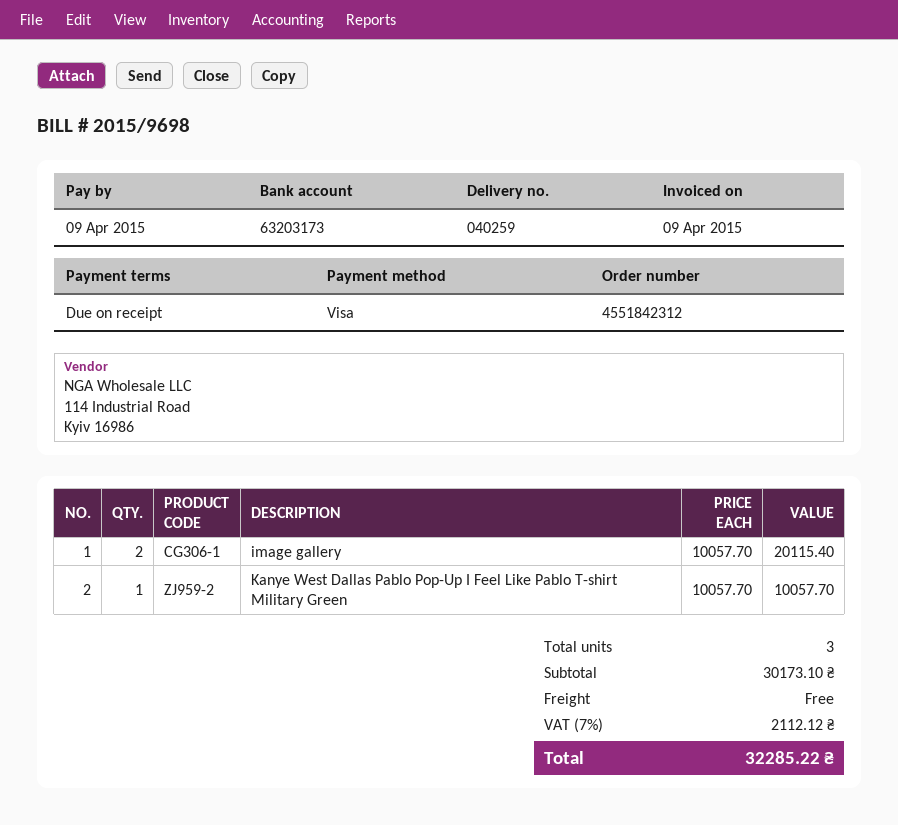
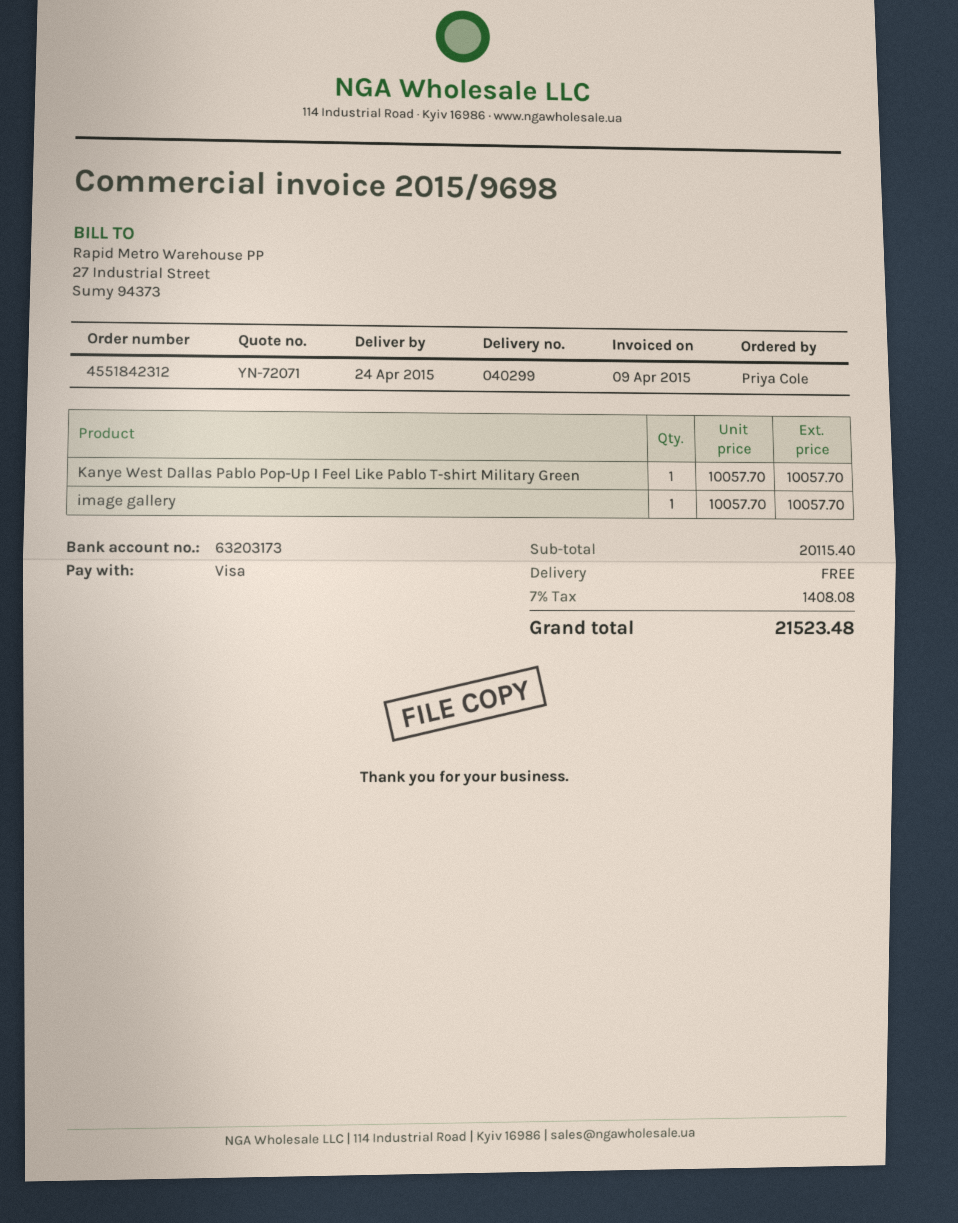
delivery note number: 040259 -> 040299
image gallery: 2 x 10057.70 = 20115.40 -> 1 x 10057.70 = 10057.70
subtotal: 30173.10 -> 20115.40
tax: 7% = 2112.12 -> 7% = 1408.08
total: 32285.22 -> 21523.48

